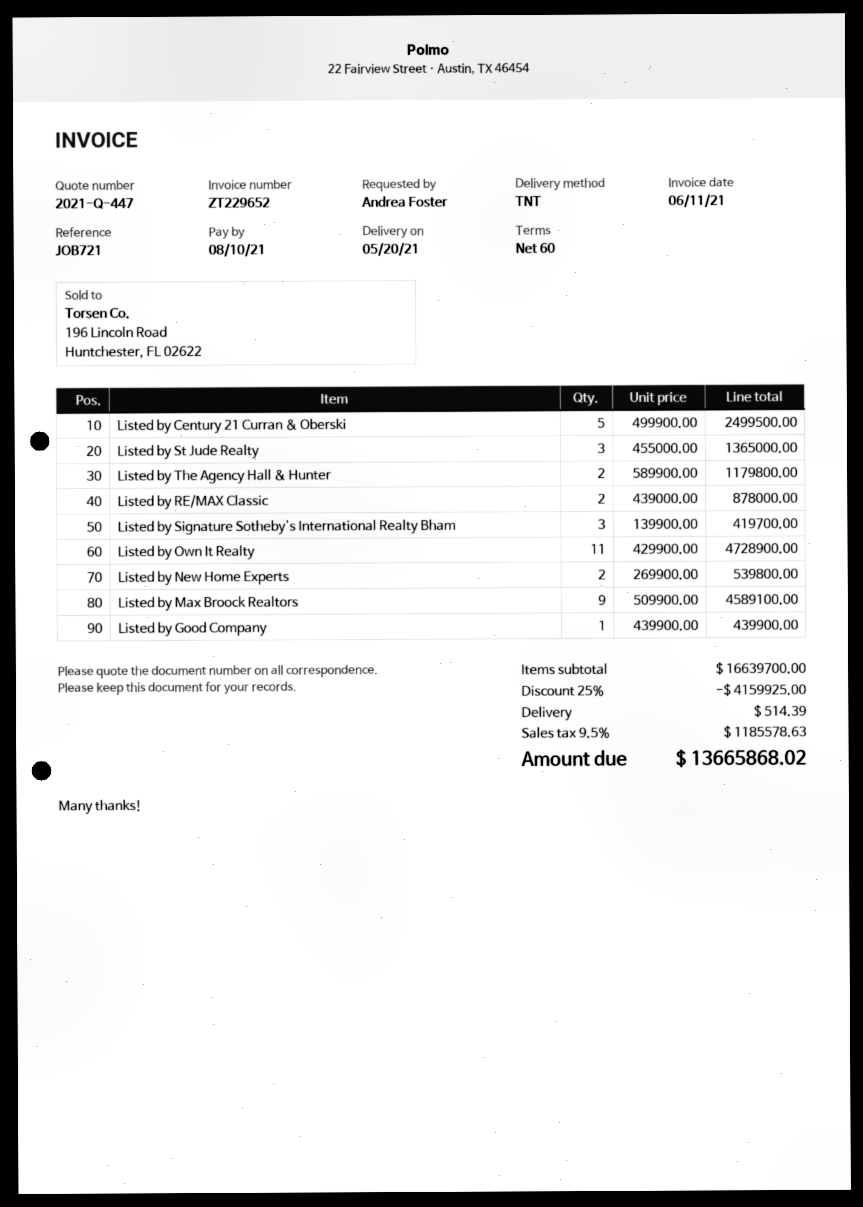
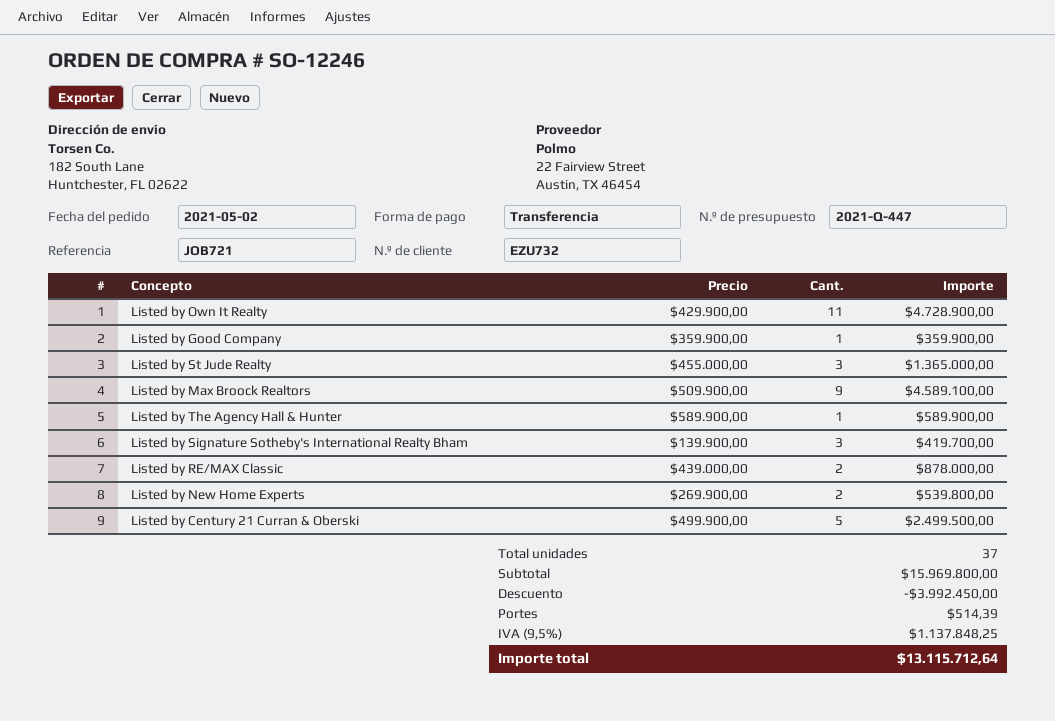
Listed by The Agency Hall & Hunter: 2 x 589900.00 = 1179800.00 -> 1 x 589900.00 = 589900.00
Listed by Good Company: 1 x 439900.00 = 439900.00 -> 1 x 359900.00 = 359900.00
subtotal: 16639700.00 -> 15969800.00
discount: 4159925.00 -> 3992450.00
tax: 9.5% = 1185578.63 -> 9.5% = 1137848.25
total: 13665868.02 -> 13115712.64

